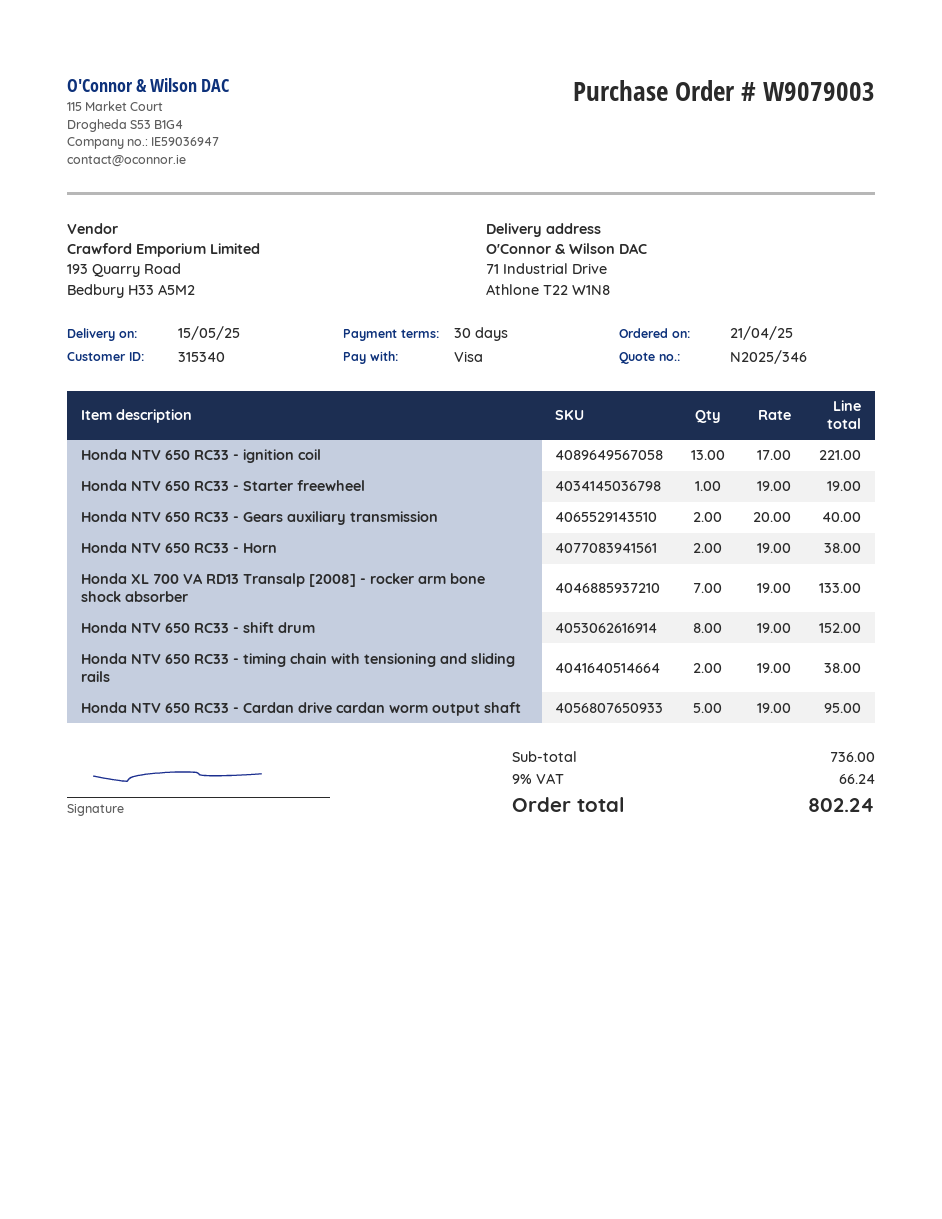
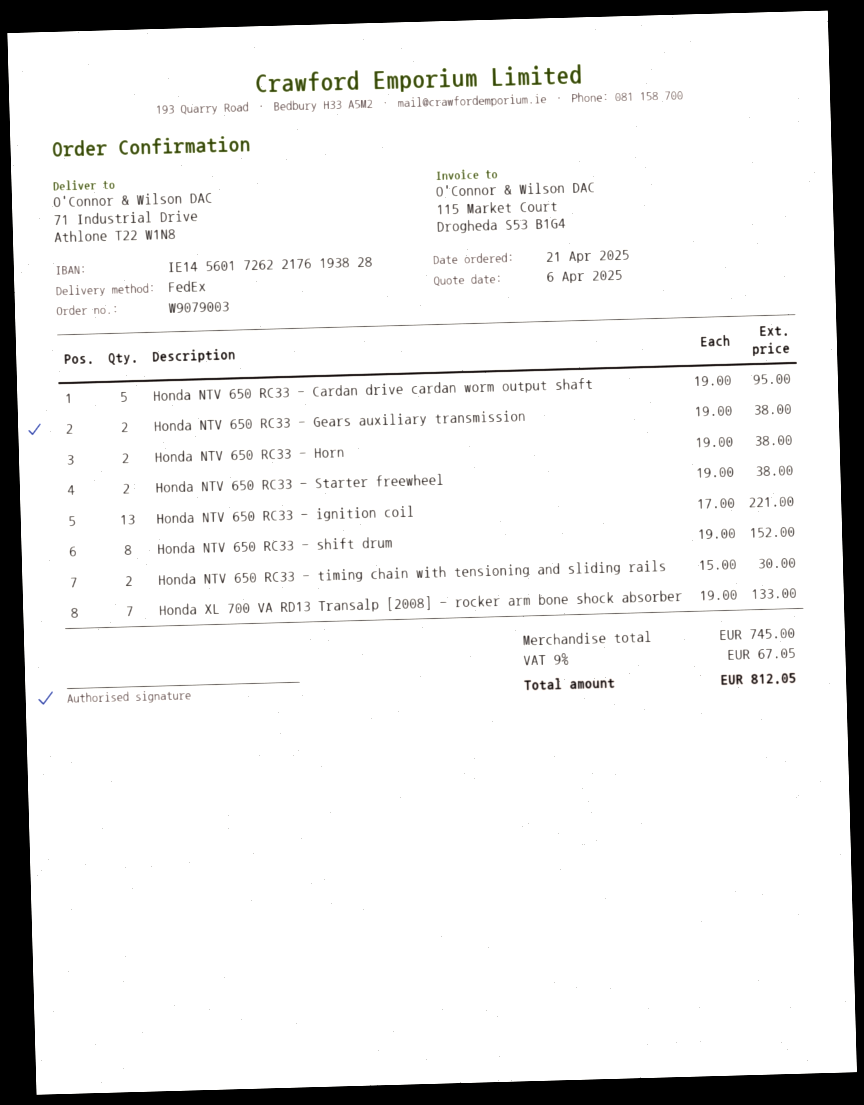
Honda NTV 650 RC33 - Starter freewheel: 1 x 19.00 = 19.00 -> 2 x 19.00 = 38.00
Honda NTV 650 RC33 - Gears auxiliary transmission: 2 x 20.00 = 40.00 -> 2 x 19.00 = 38.00
Honda NTV 650 RC33 - timing chain with tensioning and sliding rails: 2 x 19.00 = 38.00 -> 2 x 15.00 = 30.00
subtotal: 736.00 -> 745.00
tax: 9% = 66.24 -> 9% = 67.05
total: 802.24 -> 812.05

